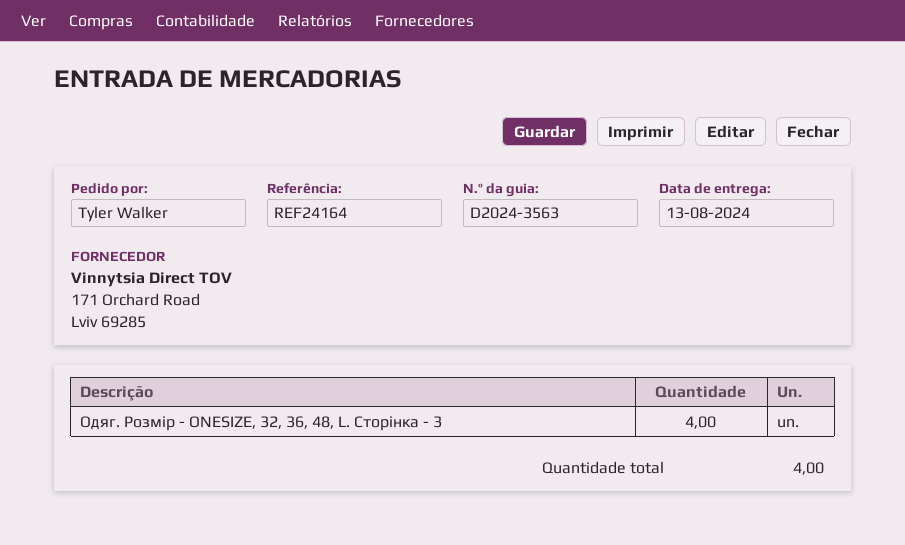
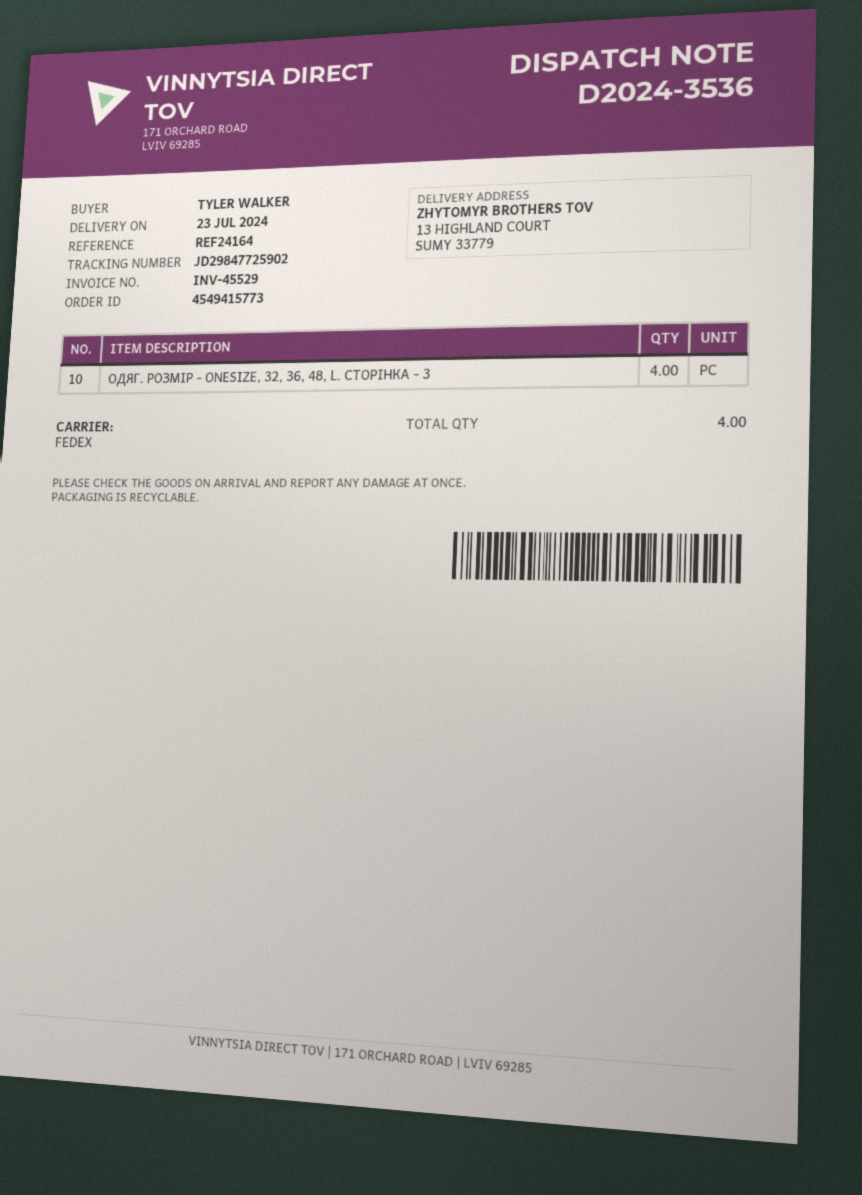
delivery note number: D2024-3563 -> D2024-3536
delivery date: 2024-08-13 -> 2024-07-23

